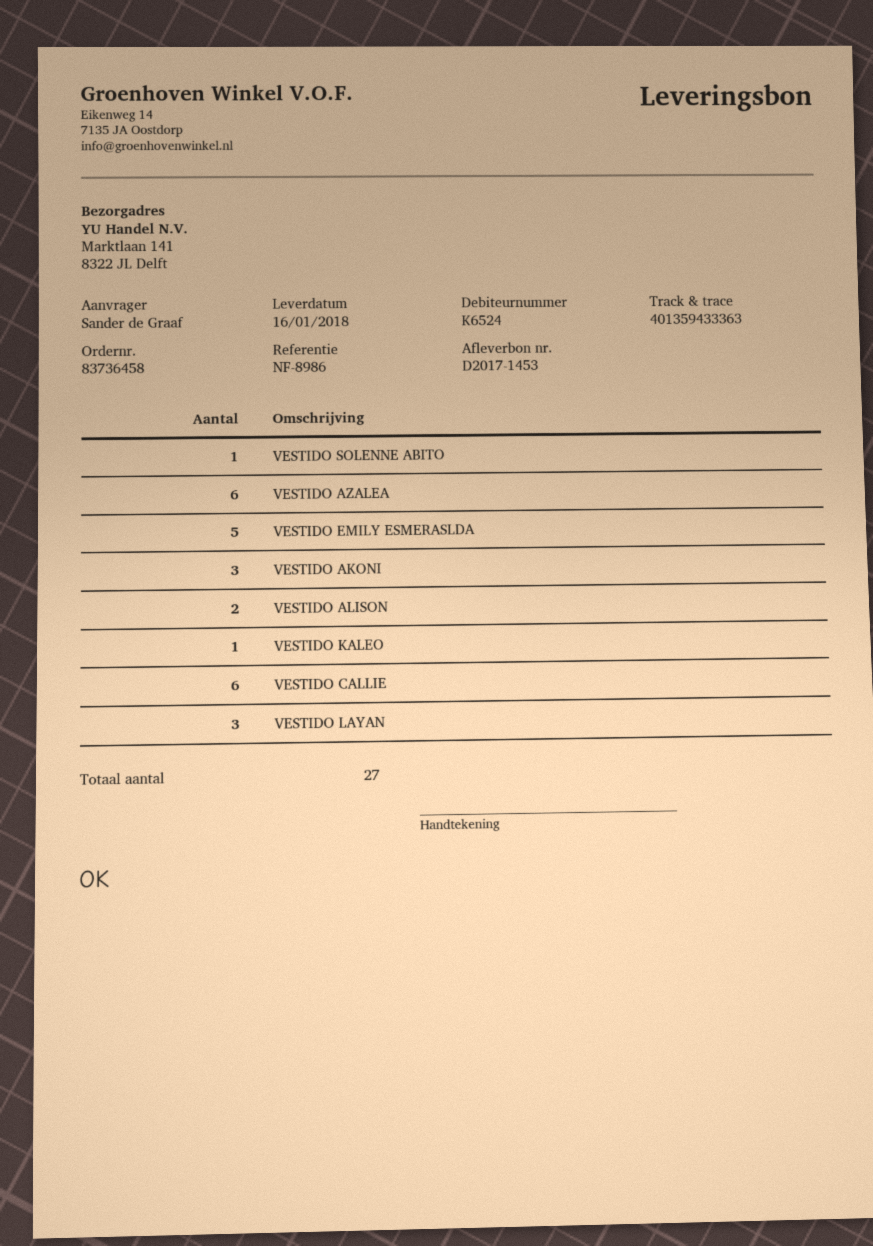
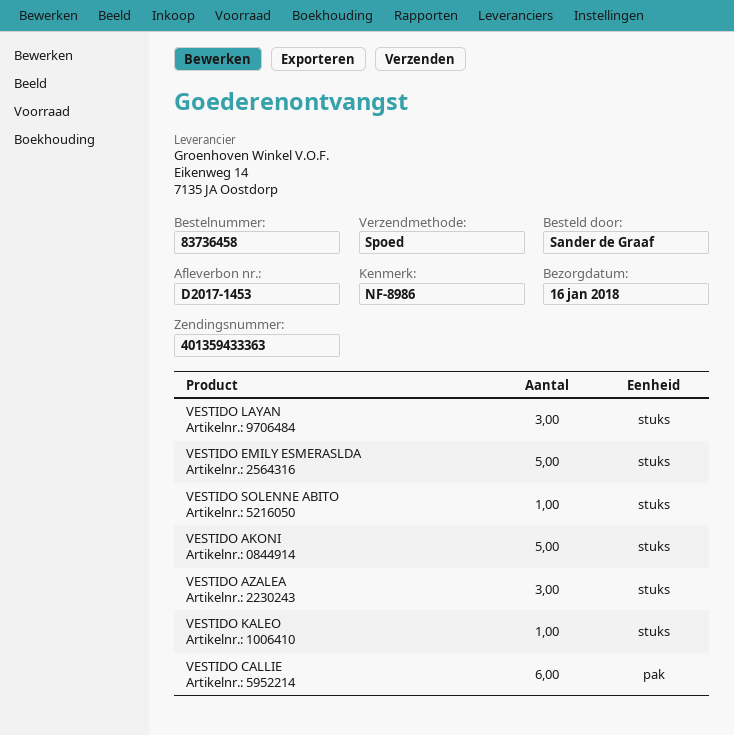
VESTIDO AZALEA: 6 -> 3
VESTIDO AKONI: 3 -> 5
VESTIDO ALISON: 2 -> none

